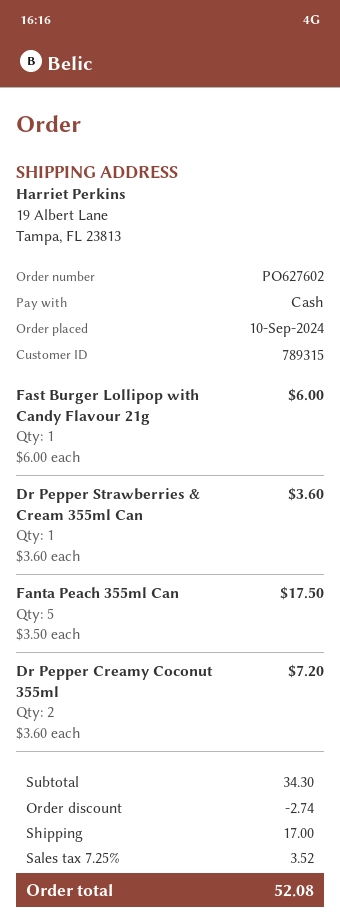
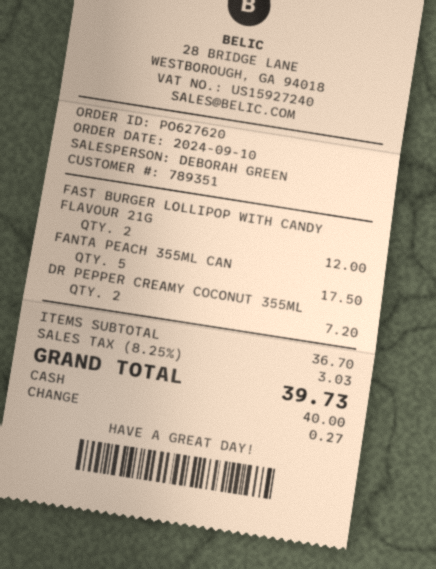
order number: PO627602 -> PO627620
customer number: 789315 -> 789351
Fast Burger Lollipop with Candy Flavour 21g: 1 for 6.00 -> 2 for 12.00
Dr Pepper Strawberries & Cream 355ml Can: 1 for 3.60 -> none
subtotal: 34.30 -> 36.70
discount: 2.74 -> none
shipping: 17.00 -> none
tax: 7.25% = 3.52 -> 8.25% = 3.03
total: 52.08 -> 39.73

